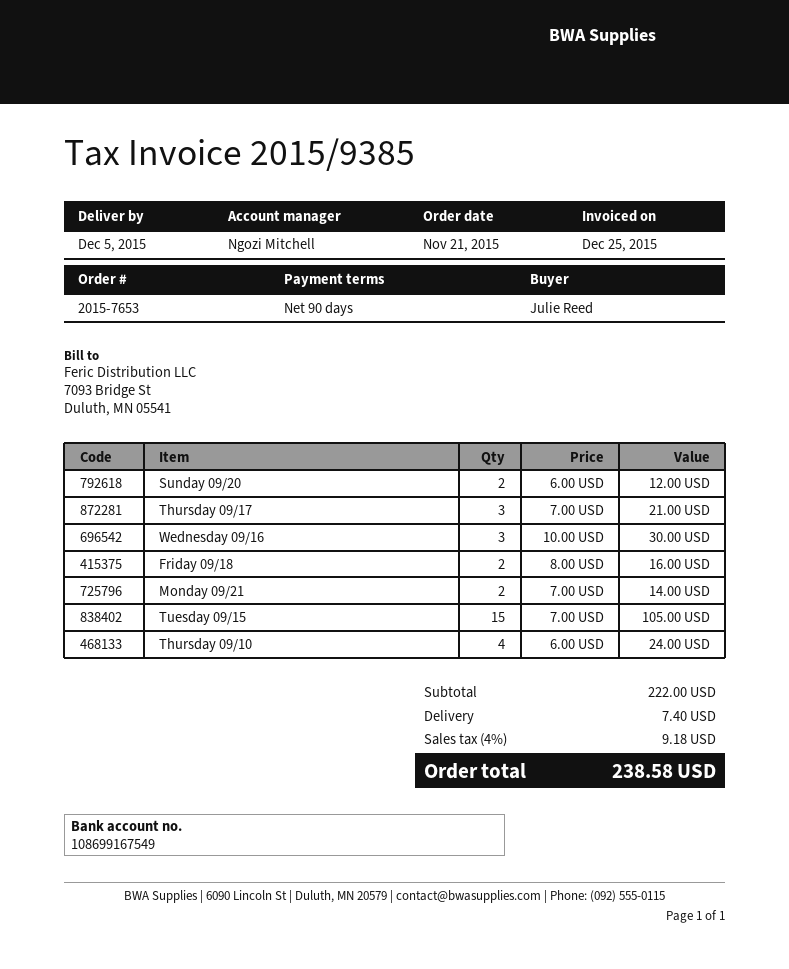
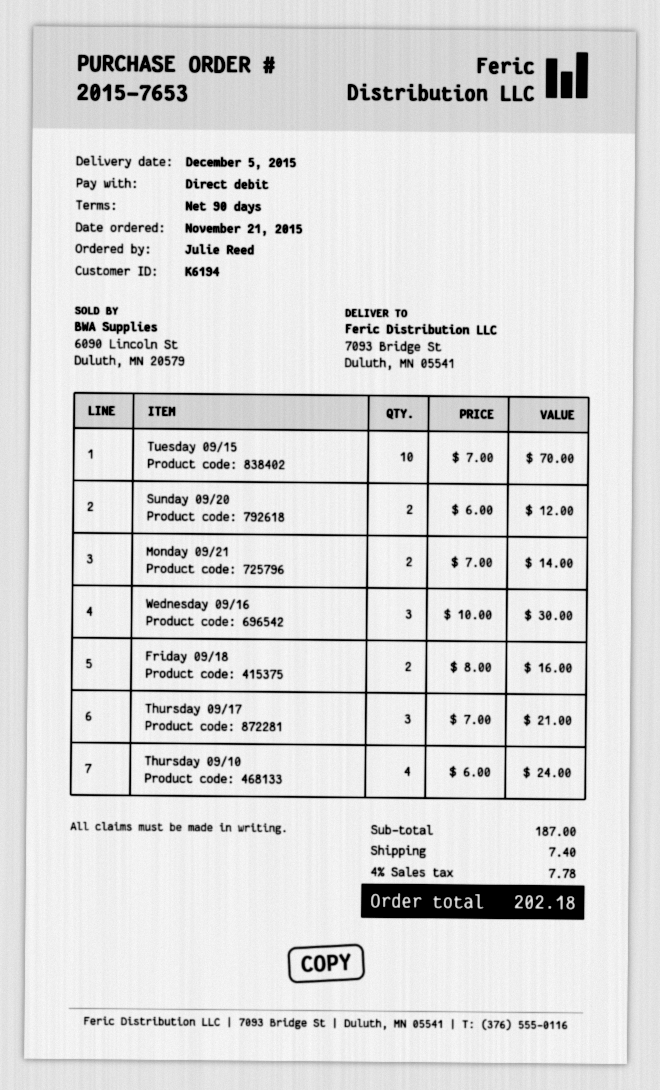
Tuesday 09/15: 15 x 7.00 = 105.00 -> 10 x 7.00 = 70.00
subtotal: 222.00 -> 187.00
tax: 4% = 9.18 -> 4% = 7.78
total: 238.58 -> 202.18

